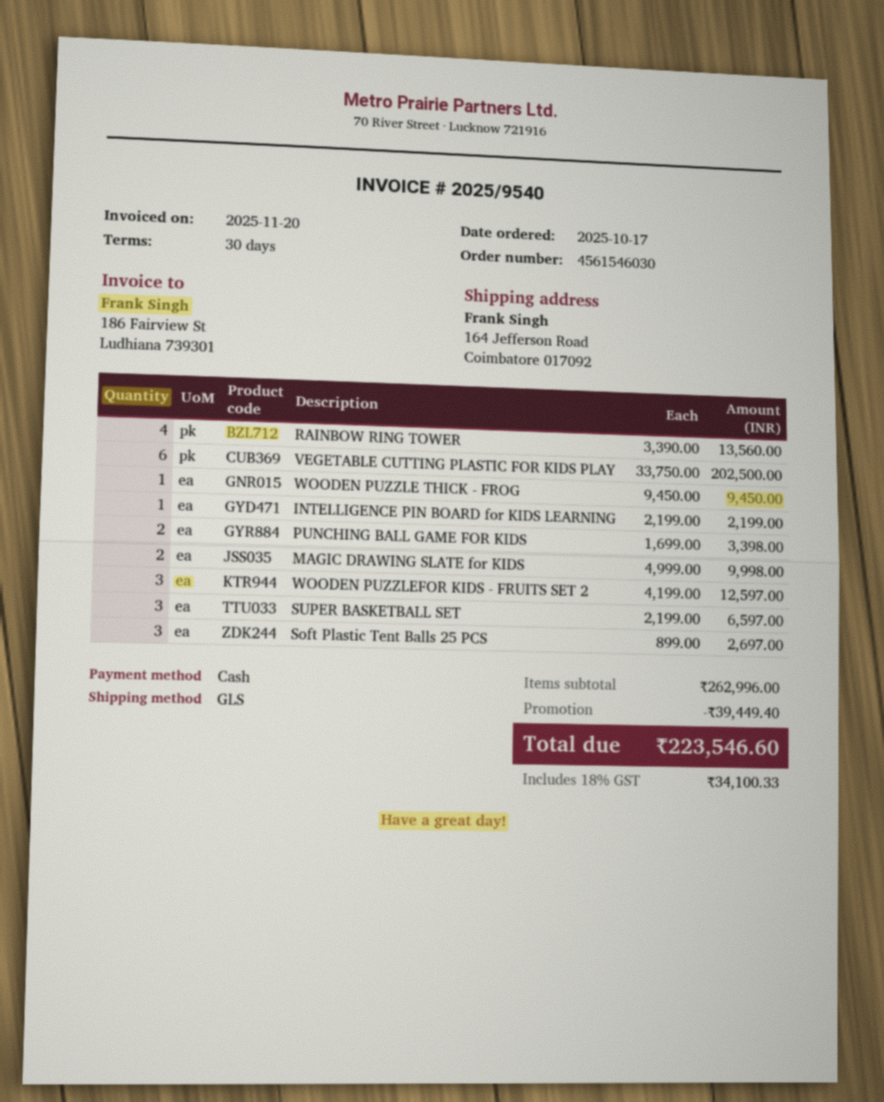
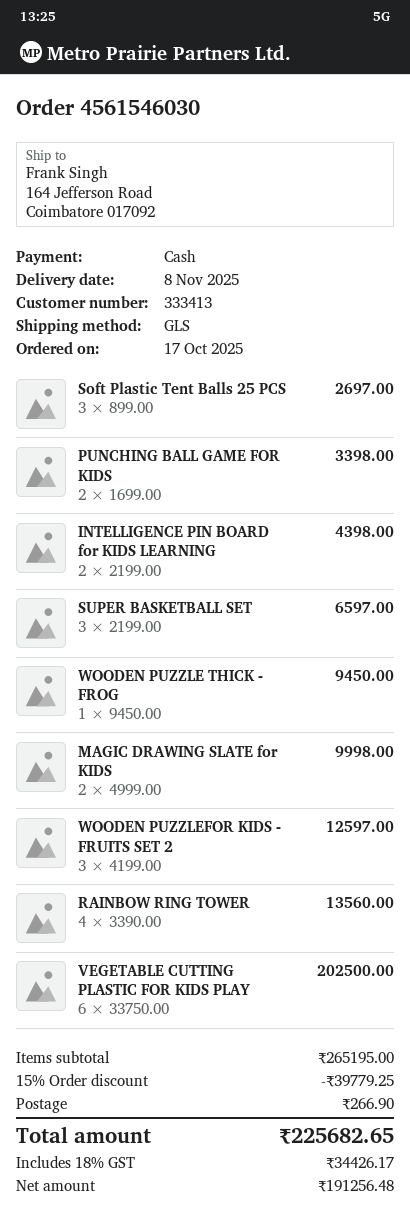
INTELLIGENCE PIN BOARD for KIDS LEARNING: 1 x 2199.00 = 2199.00 -> 2 x 2199.00 = 4398.00
subtotal: 262996.00 -> 265195.00
discount: 39449.40 -> 39779.25
shipping: none -> 266.90
tax: 18% = 34100.33 -> 18% = 34426.17
total: 223546.60 -> 225682.65

